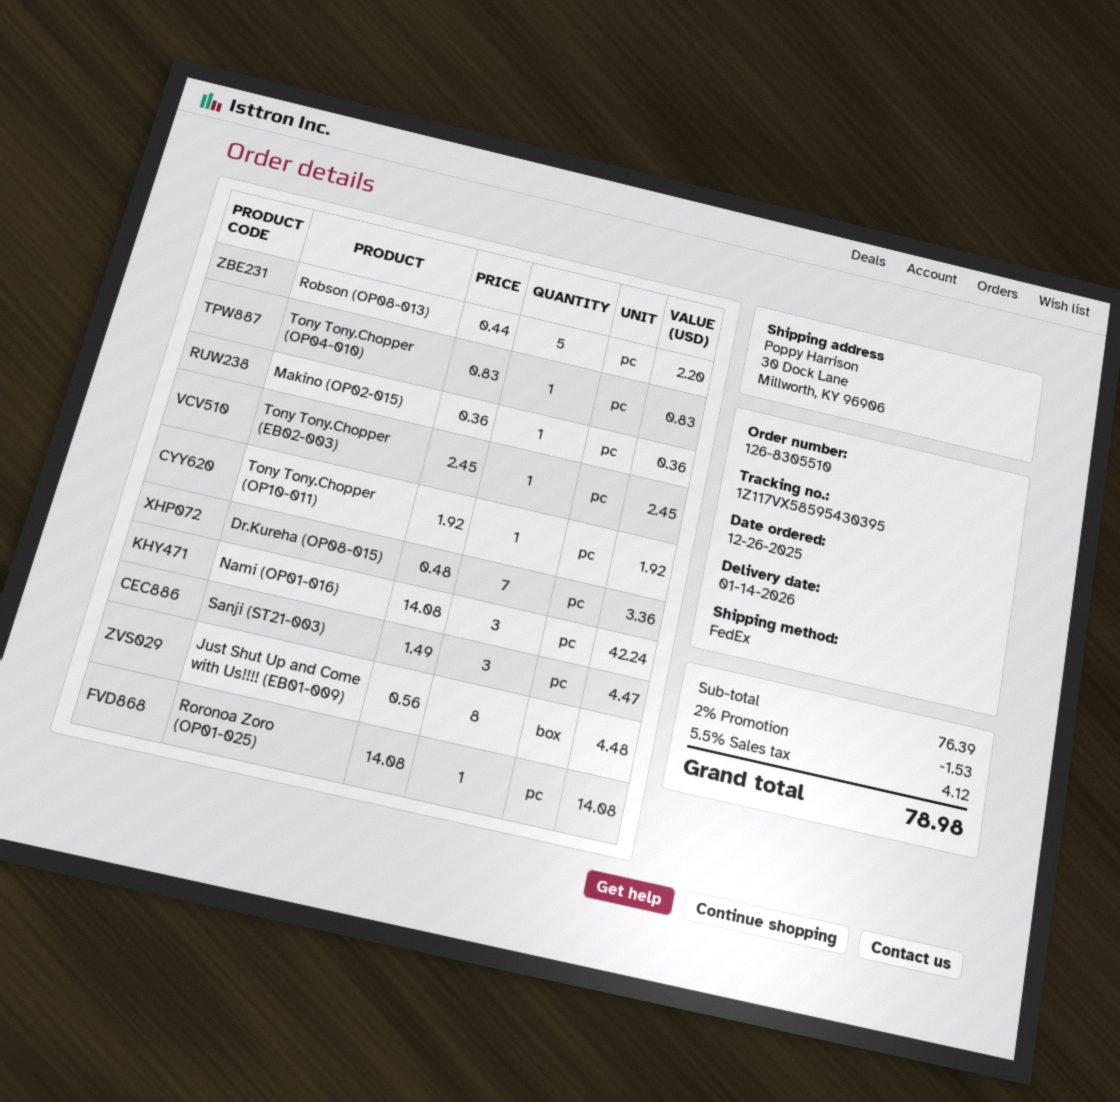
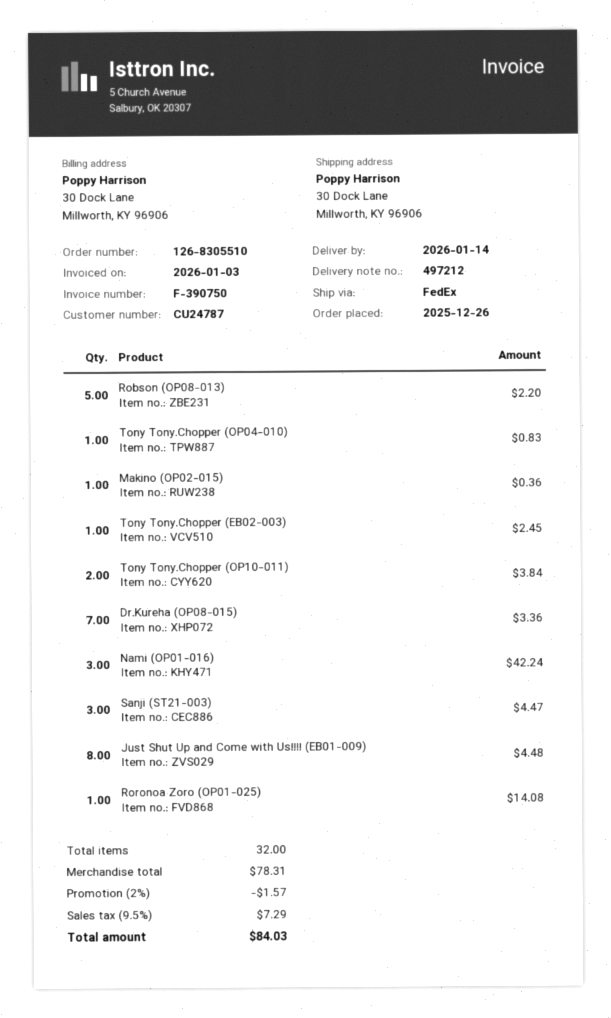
Tony Tony.Chopper (OP10-011): 1 for 1.92 -> 2 for 3.84
subtotal: 76.39 -> 78.31
discount: 2% = 1.53 -> 2% = 1.57
tax: 5.5% = 4.12 -> 9.5% = 7.29
total: 78.98 -> 84.03

